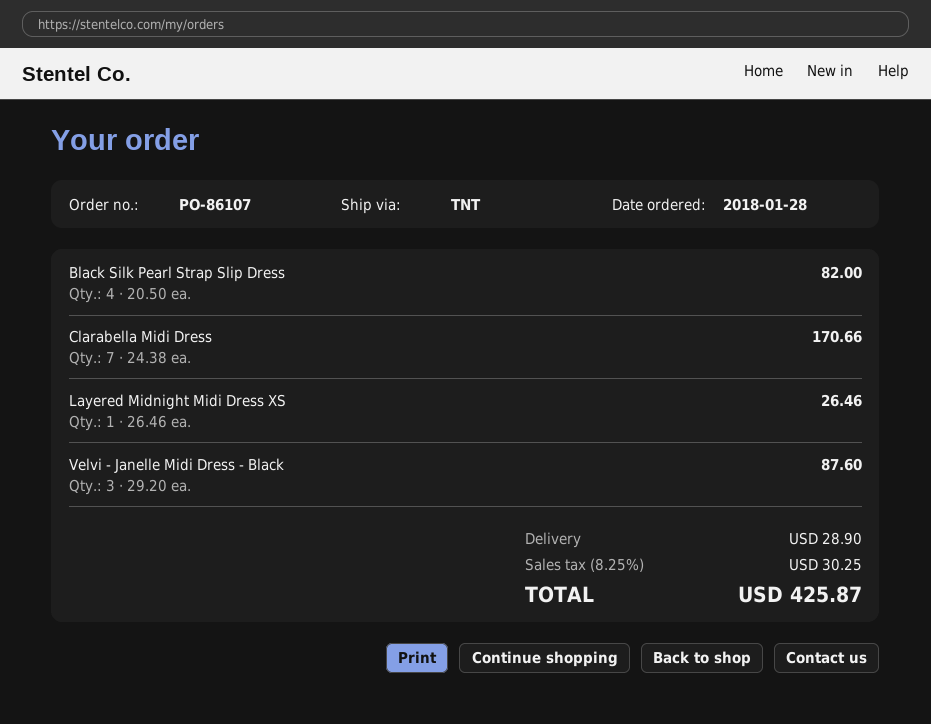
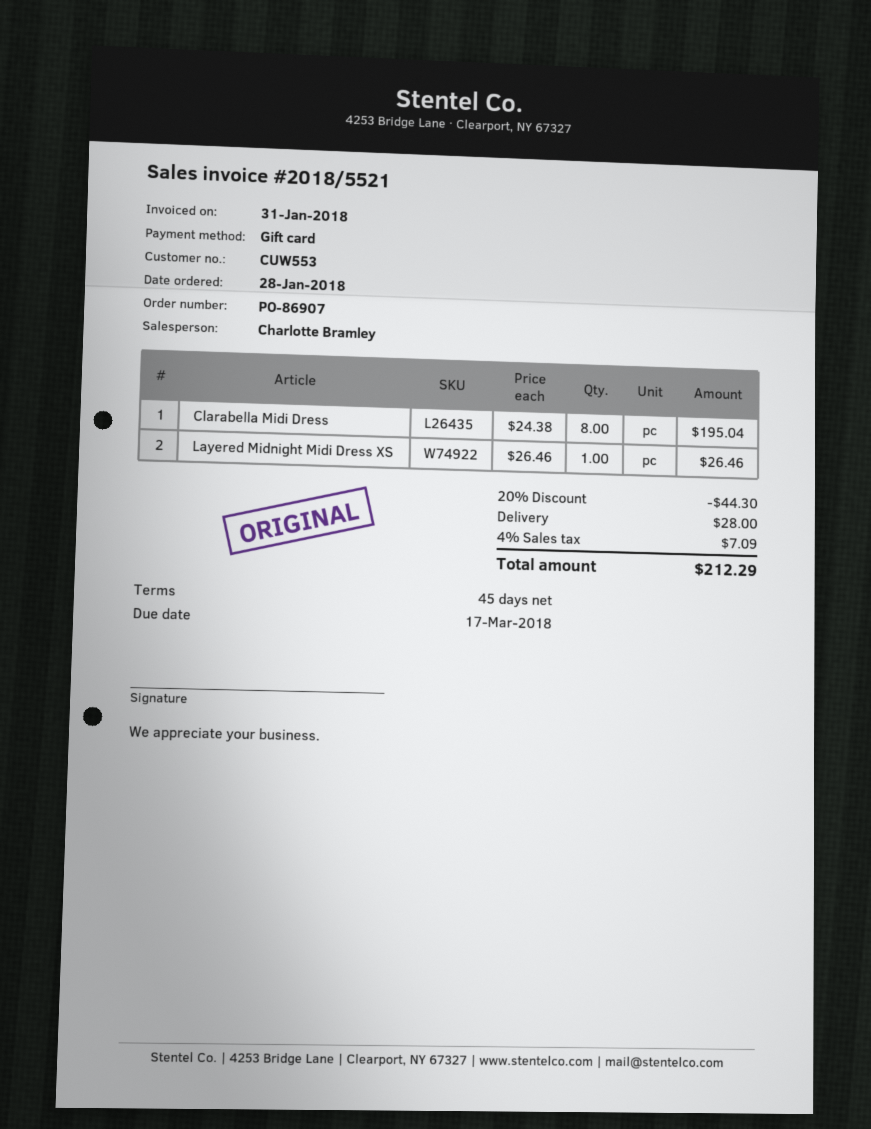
order number: PO-86107 -> PO-86907
Black Silk Pearl Strap Slip Dress: 4 x 20.50 = 82.00 -> none
Clarabella Midi Dress: 7 x 24.38 = 170.66 -> 8 x 24.38 = 195.04
Velvi - Janelle Midi Dress - Black: 3 x 29.20 = 87.60 -> none
discount: none -> 20% = 44.30
shipping: 28.90 -> 28.00
tax: 8.25% = 30.25 -> 4% = 7.09
total: 425.87 -> 212.29

